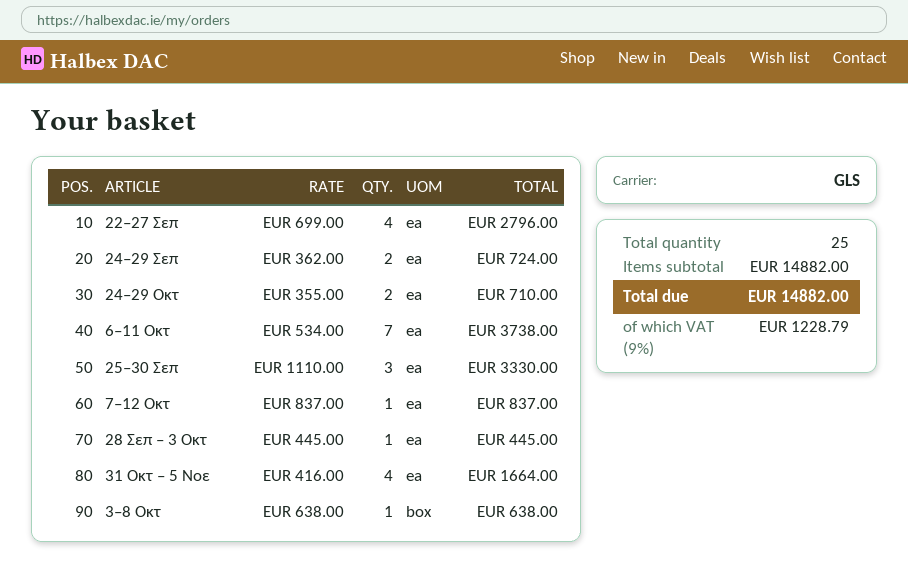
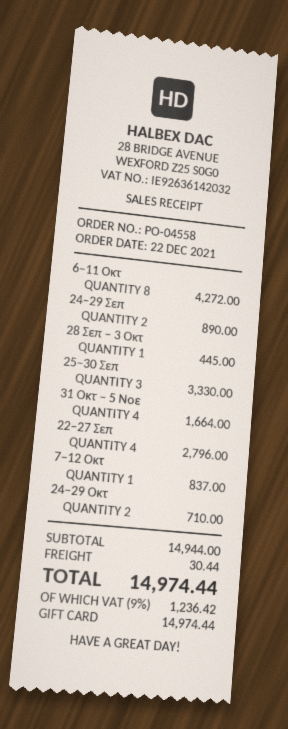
24–29 Σεπ: 2 for 724.00 -> 2 for 890.00
6–11 Οκτ: 7 for 3738.00 -> 8 for 4272.00
3–8 Οκτ: 1 for 638.00 -> none
subtotal: 14882.00 -> 14944.00
shipping: none -> 30.44
tax: 9% = 1228.79 -> 9% = 1236.42
total: 14882.00 -> 14974.44

